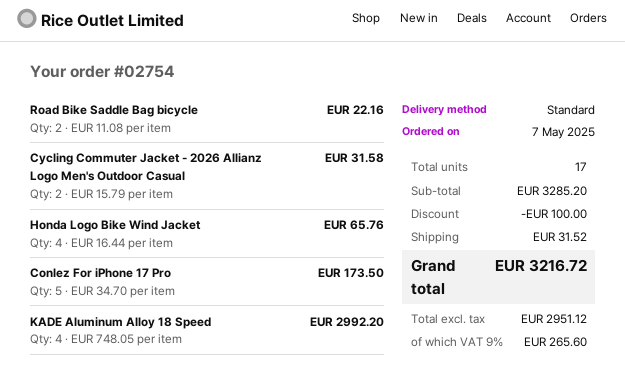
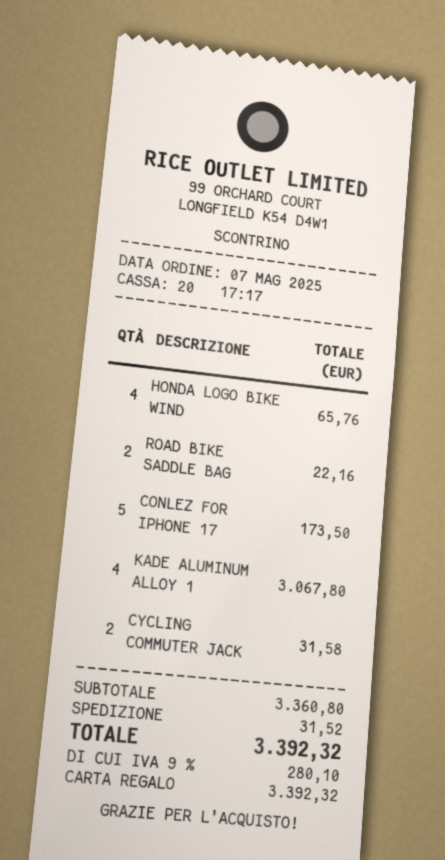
KADE Aluminum Alloy 18 Speed: 4 for 2992.20 -> 4 for 3067.80
subtotal: 3285.20 -> 3360.80
discount: 100.00 -> none
tax: 9% = 265.60 -> 9% = 280.10
total: 3216.72 -> 3392.32

